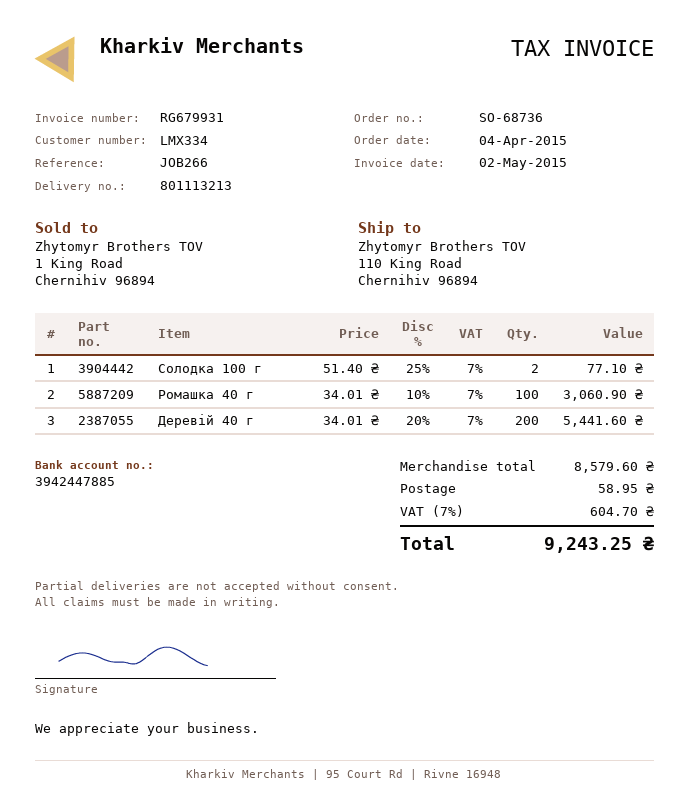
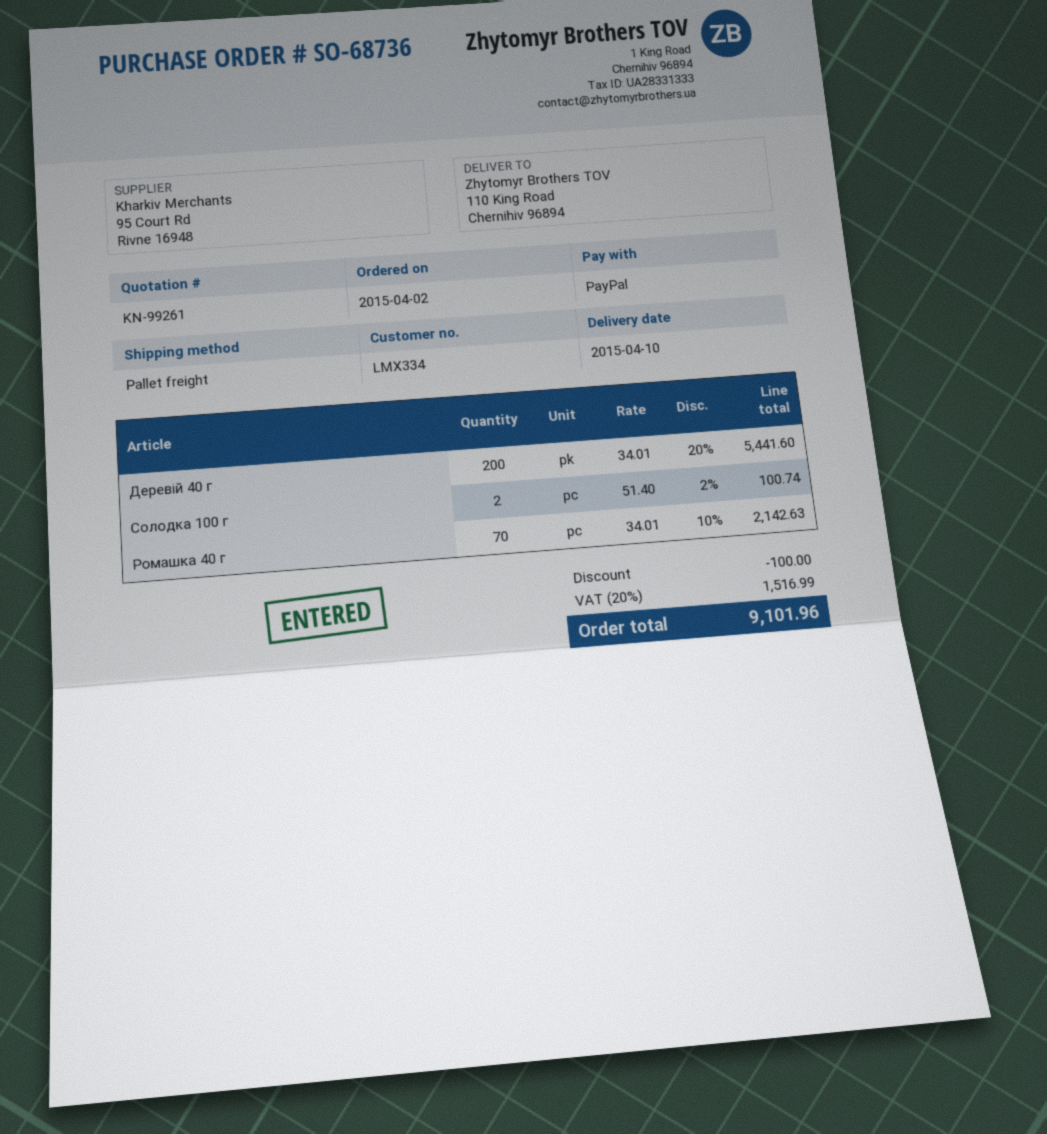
order date: 2015-04-04 -> 2015-04-02
Солодка 100 г: 2 x 51.40 - 25% = 77.10 -> 2 x 51.40 - 2% = 100.74
Ромашка 40 г: 100 x 34.01 - 10% = 3060.90 -> 70 x 34.01 - 10% = 2142.63
discount: none -> 100.00
shipping: 58.95 -> none
tax: 7% = 604.70 -> 20% = 1516.99
total: 9243.25 -> 9101.96

